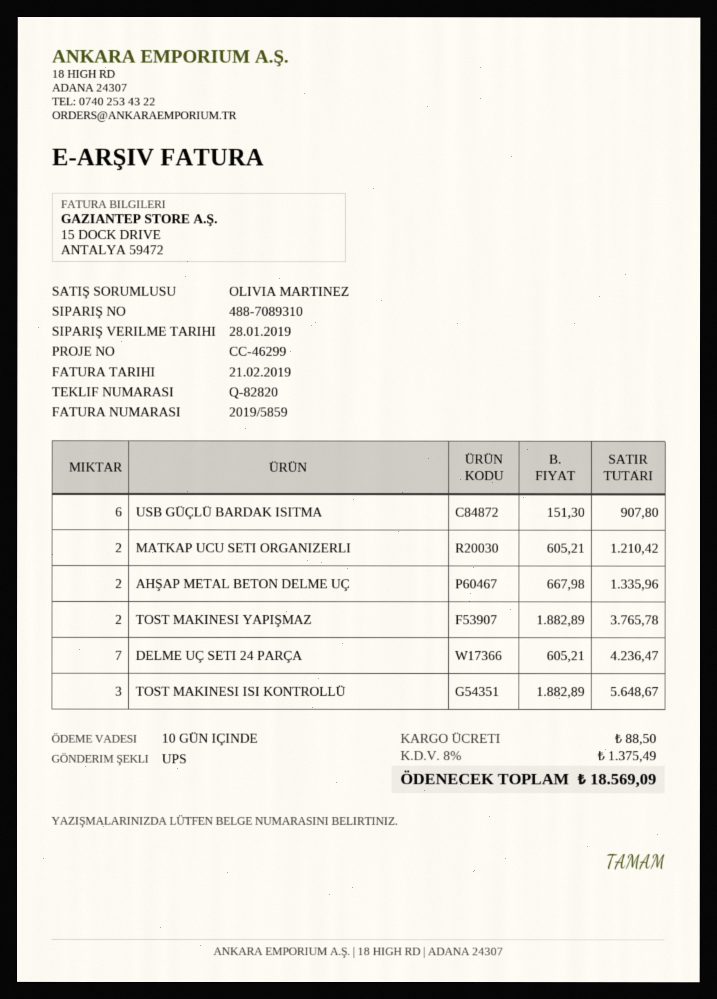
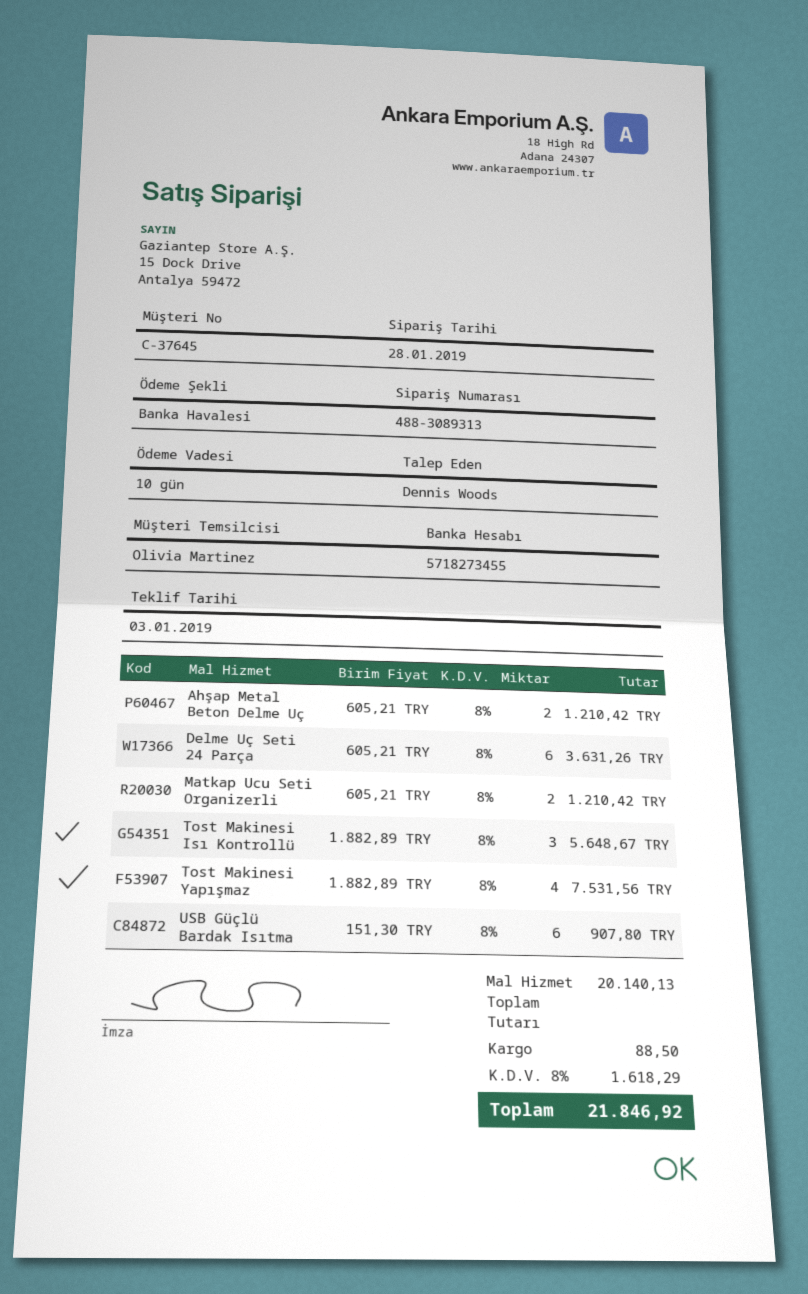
order number: 488-7089310 -> 488-3089313
AHŞAP METAL BETON DELME UÇ: 2 x 667.98 = 1335.96 -> 2 x 605.21 = 1210.42
TOST MAKINESI YAPIŞMAZ: 2 x 1882.89 = 3765.78 -> 4 x 1882.89 = 7531.56
DELME UÇ SETI 24 PARÇA: 7 x 605.21 = 4236.47 -> 6 x 605.21 = 3631.26
tax: 8% = 1375.49 -> 8% = 1618.29
total: 18569.09 -> 21846.92

